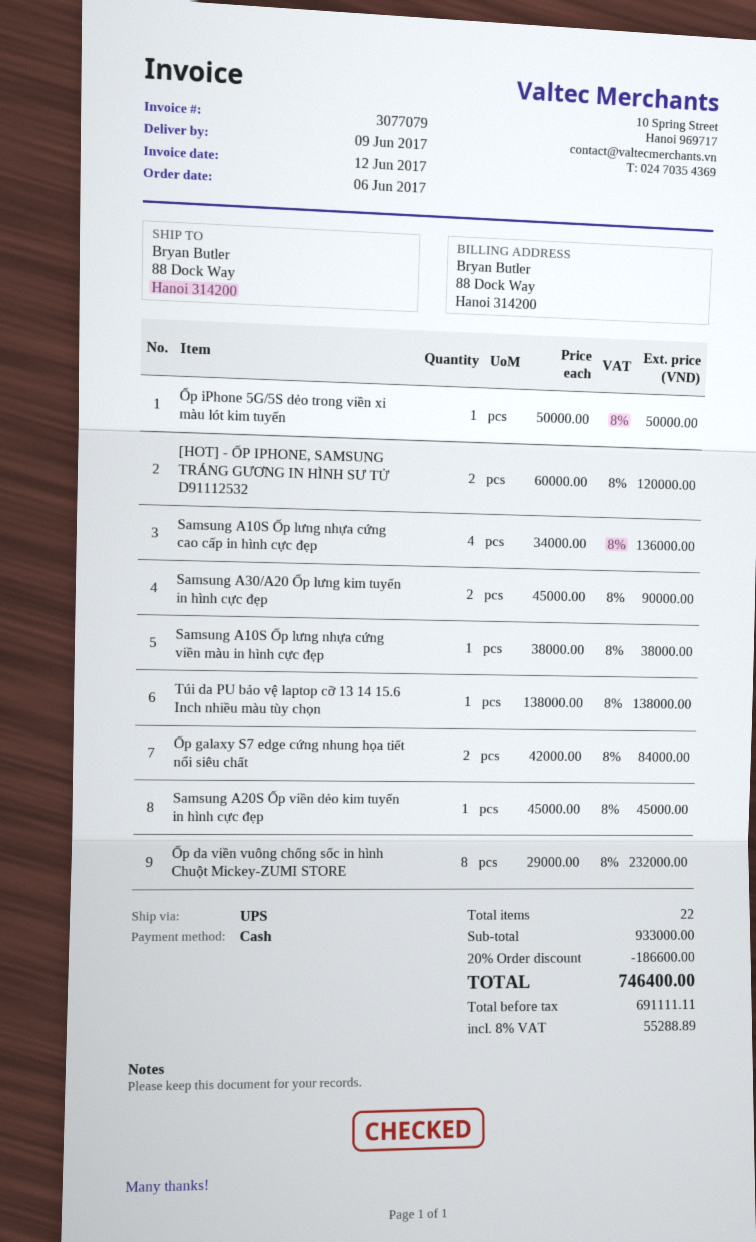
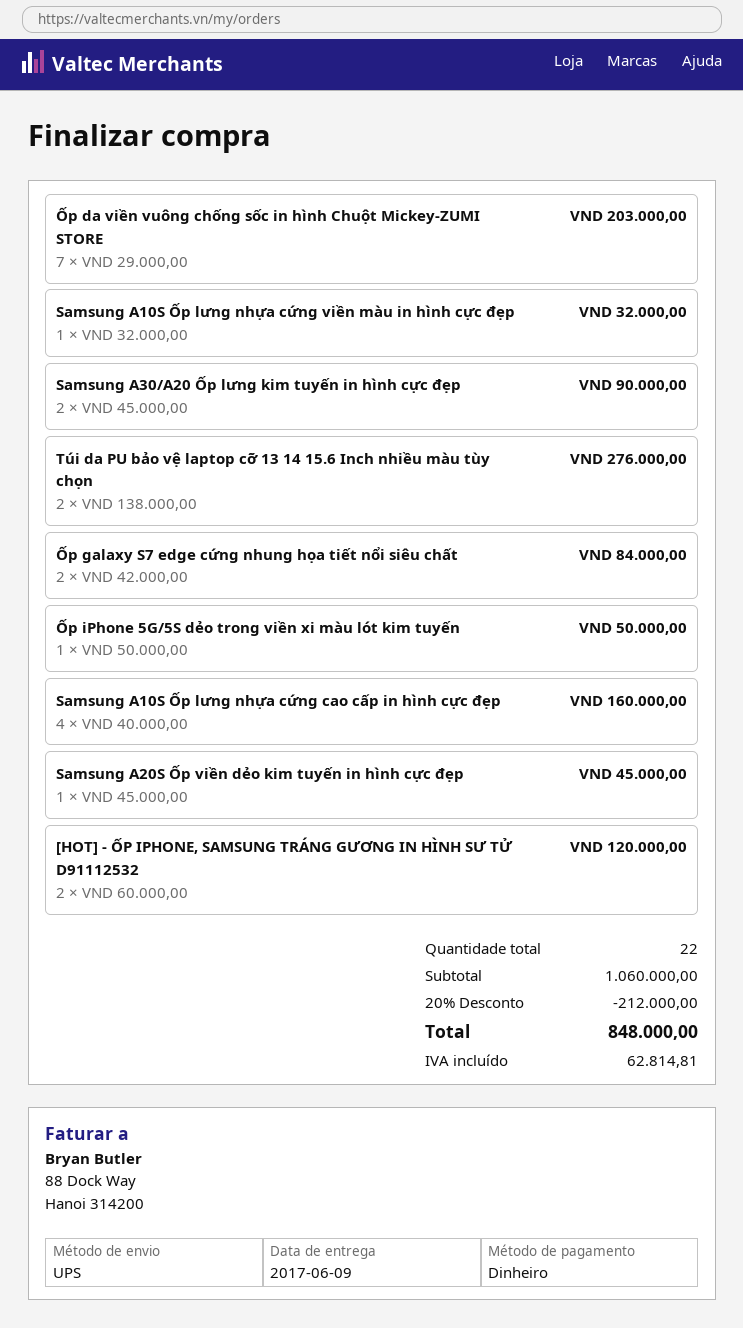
Samsung A10S Ốp lưng nhựa cứng cao cấp in hình cực đẹp: 4 x 34000.00 = 136000.00 -> 4 x 40000.00 = 160000.00
Samsung A10S Ốp lưng nhựa cứng viền màu in hình cực đẹp: 1 x 38000.00 = 38000.00 -> 1 x 32000.00 = 32000.00
Túi da PU bảo vệ laptop cỡ 13 14 15.6 Inch nhiều màu tùy chọn: 1 x 138000.00 = 138000.00 -> 2 x 138000.00 = 276000.00
Ốp da viền vuông chống sốc in hình Chuột Mickey-ZUMI STORE: 8 x 29000.00 = 232000.00 -> 7 x 29000.00 = 203000.00
subtotal: 933000.00 -> 1060000.00
discount: 20% = 186600.00 -> 20% = 212000.00
tax: 55288.89 -> 62814.81
total: 746400.00 -> 848000.00

